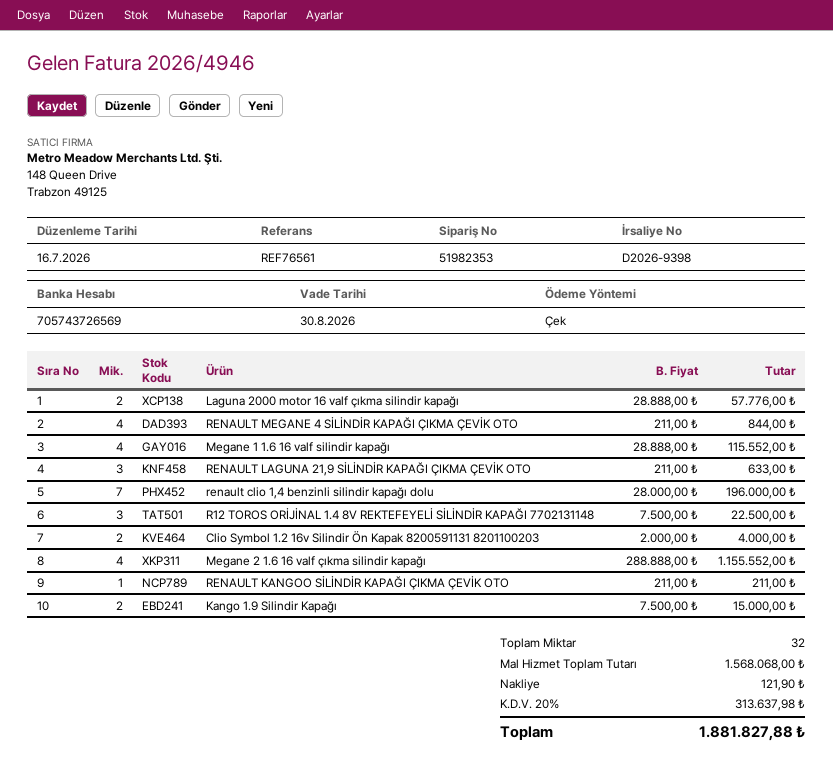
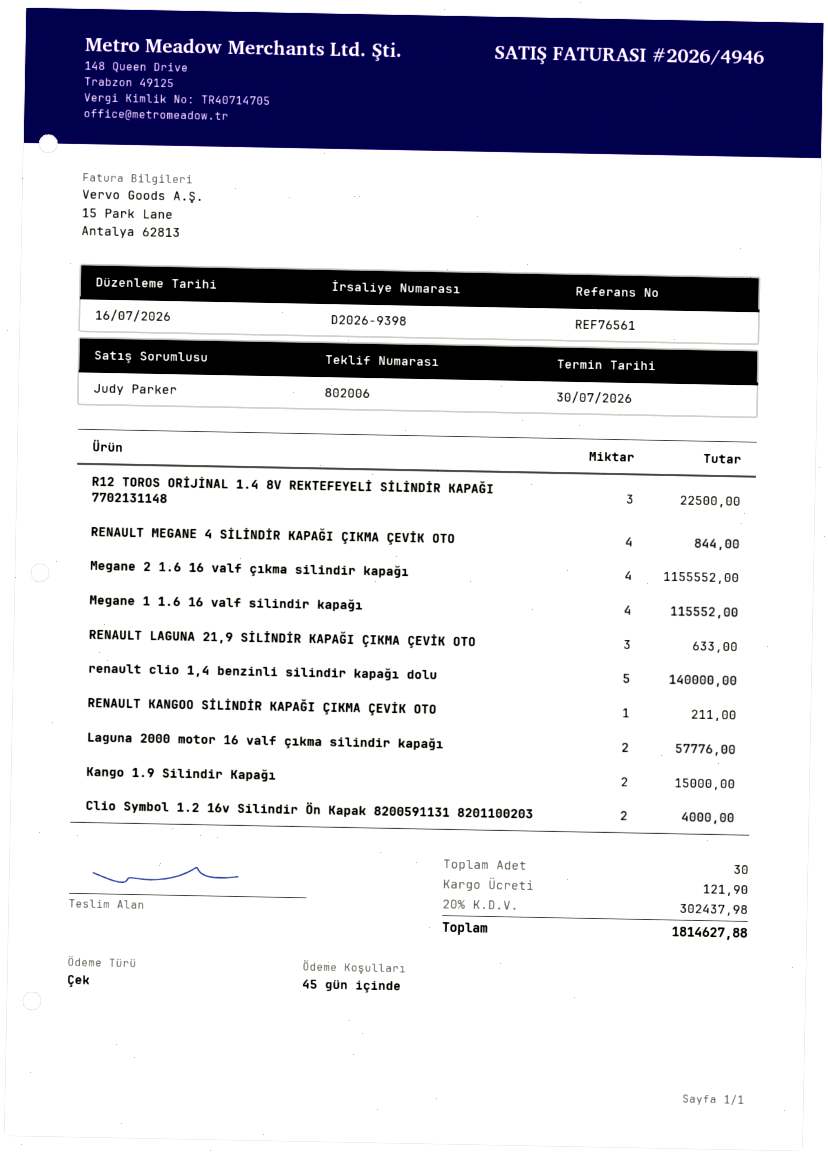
renault clio 1,4 benzinli silindir kapağı dolu: 7 for 196000.00 -> 5 for 140000.00
total quantity: 32 -> 30
tax: 20% = 313637.98 -> 20% = 302437.98
total: 1881827.88 -> 1814627.88

